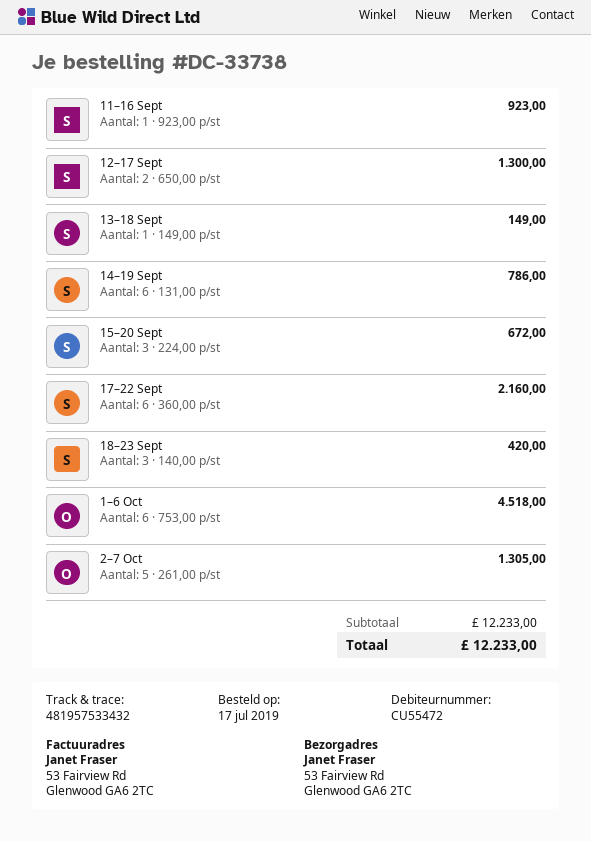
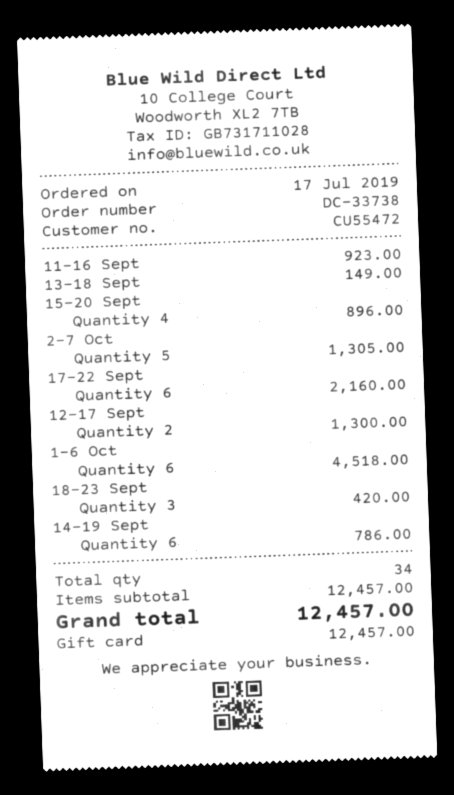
15–20 Sept: 3 for 672.00 -> 4 for 896.00
subtotal: 12233.00 -> 12457.00
total: 12233.00 -> 12457.00

